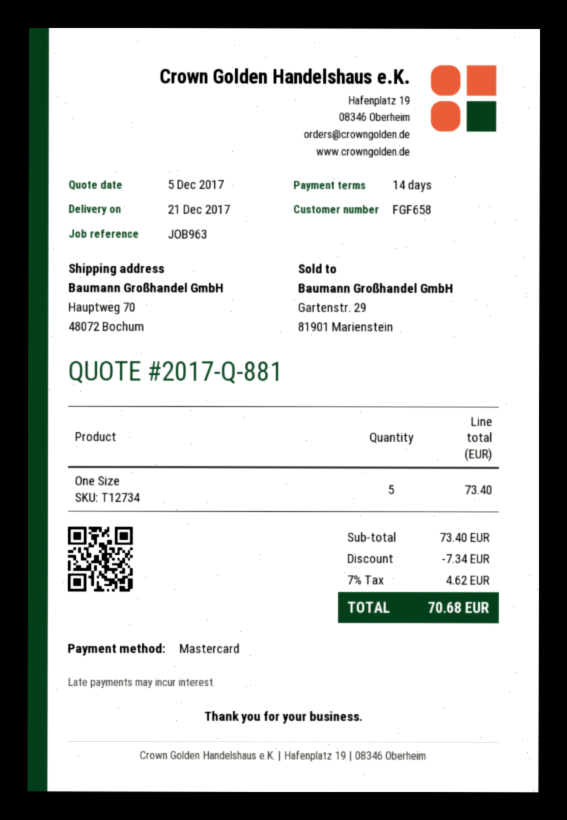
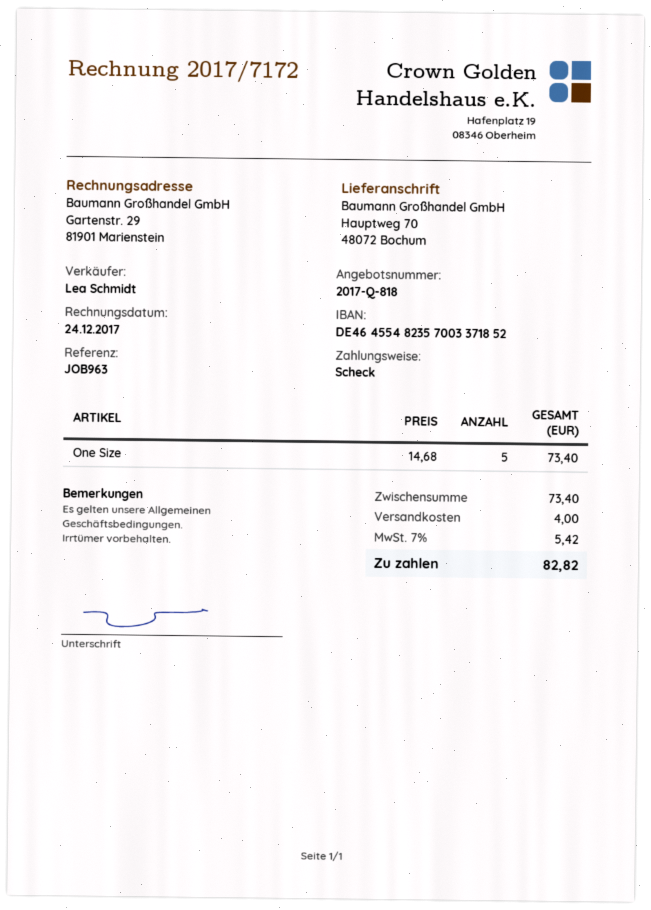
quote number: 2017-Q-881 -> 2017-Q-818
payment method: Mastercard -> cheque
discount: 7.34 -> none
shipping: none -> 4.00
tax: 7% = 4.62 -> 7% = 5.42
total: 70.68 -> 82.82

